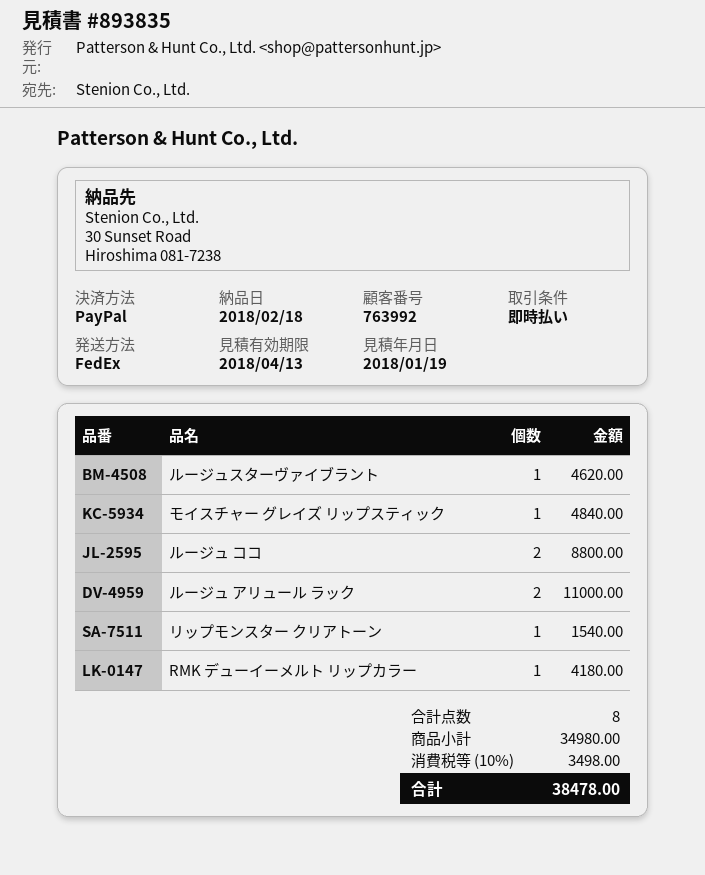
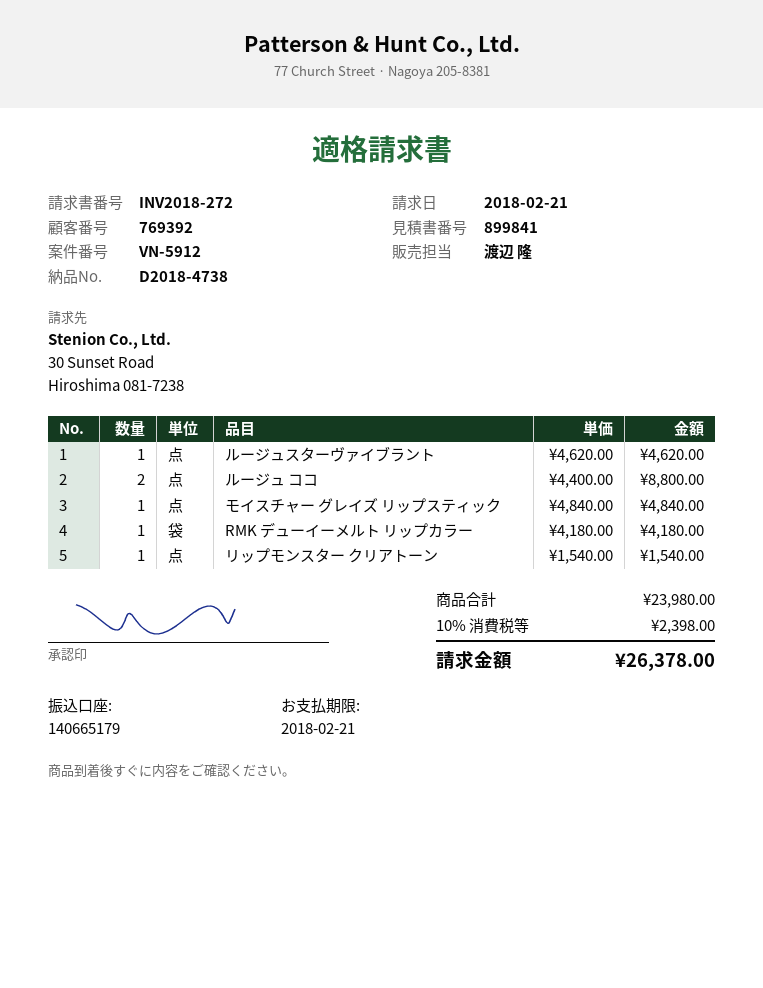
quote number: 893835 -> 899841
customer number: 763992 -> 769392
ルージュ アリュール ラック: 2 for 11000.00 -> none
subtotal: 34980.00 -> 23980.00
tax: 10% = 3498.00 -> 10% = 2398.00
total: 38478.00 -> 26378.00

